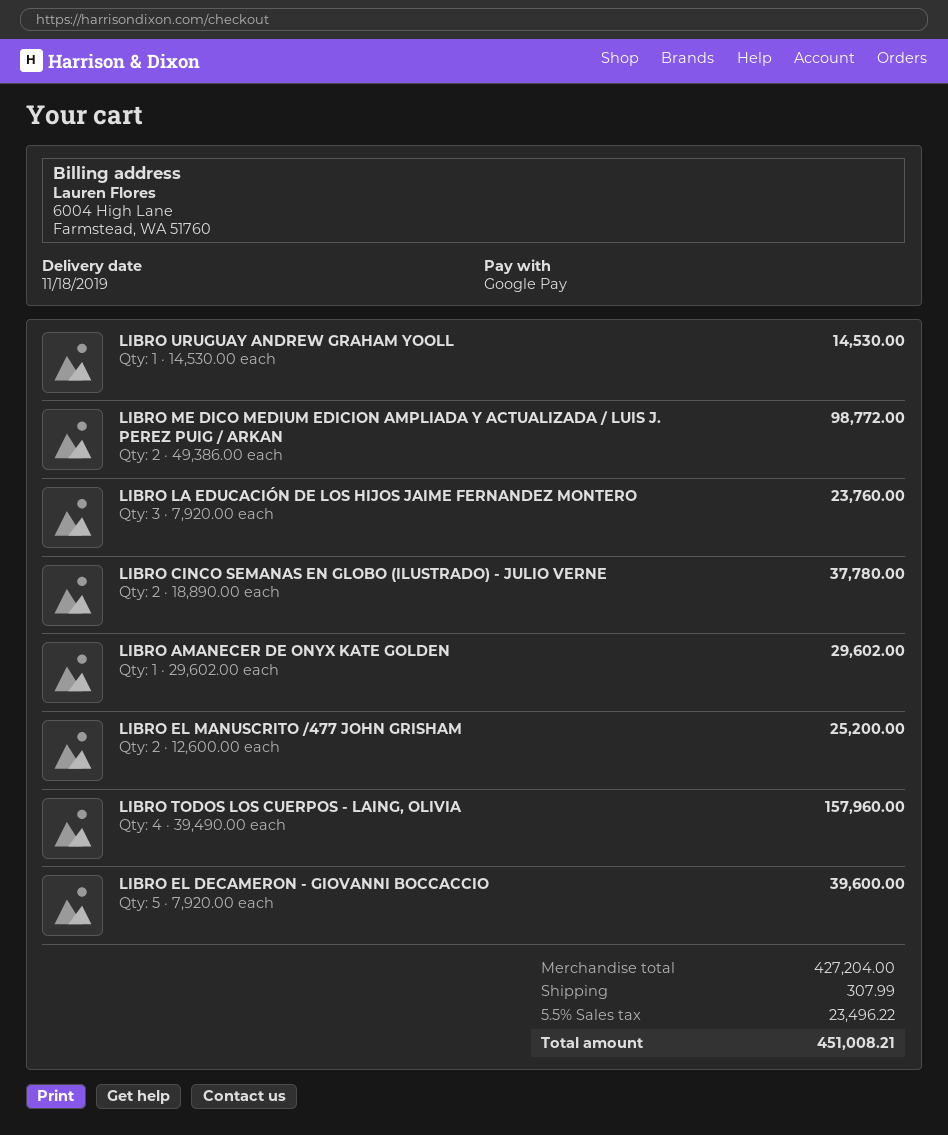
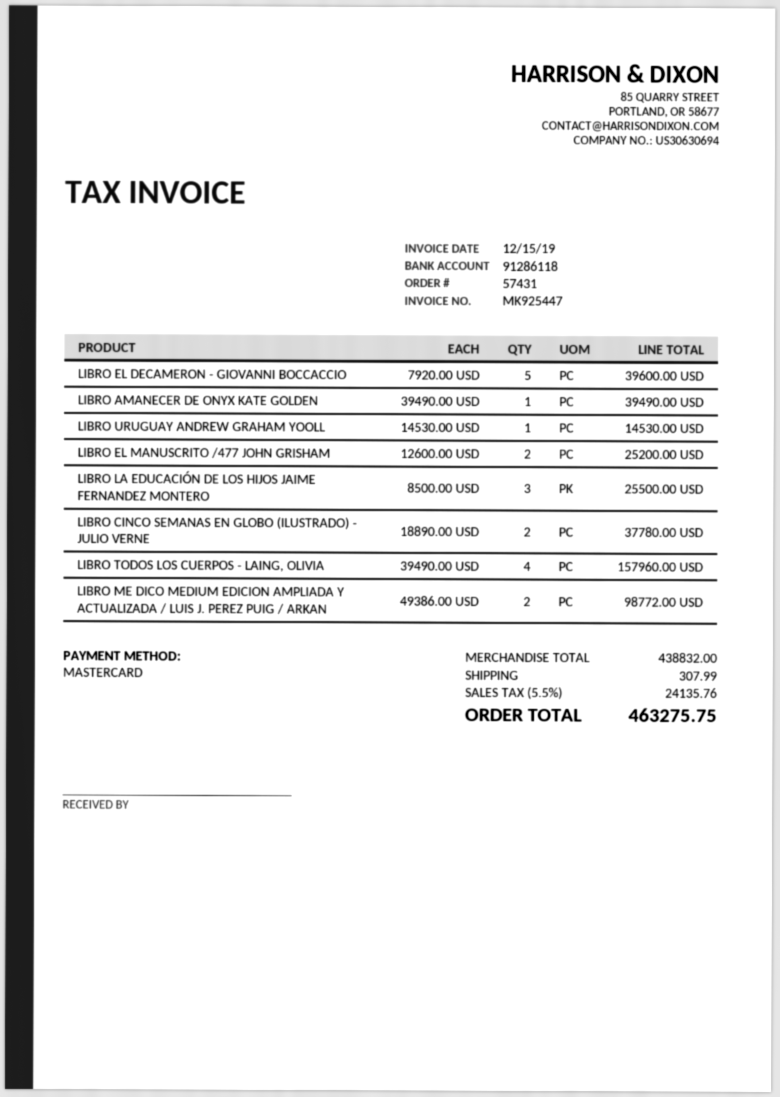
payment method: Google Pay -> Mastercard
LIBRO LA EDUCACIÓN DE LOS HIJOS JAIME FERNANDEZ MONTERO: 3 x 7920.00 = 23760.00 -> 3 x 8500.00 = 25500.00
LIBRO AMANECER DE ONYX KATE GOLDEN: 1 x 29602.00 = 29602.00 -> 1 x 39490.00 = 39490.00
subtotal: 427204.00 -> 438832.00
tax: 5.5% = 23496.22 -> 5.5% = 24135.76
total: 451008.21 -> 463275.75

